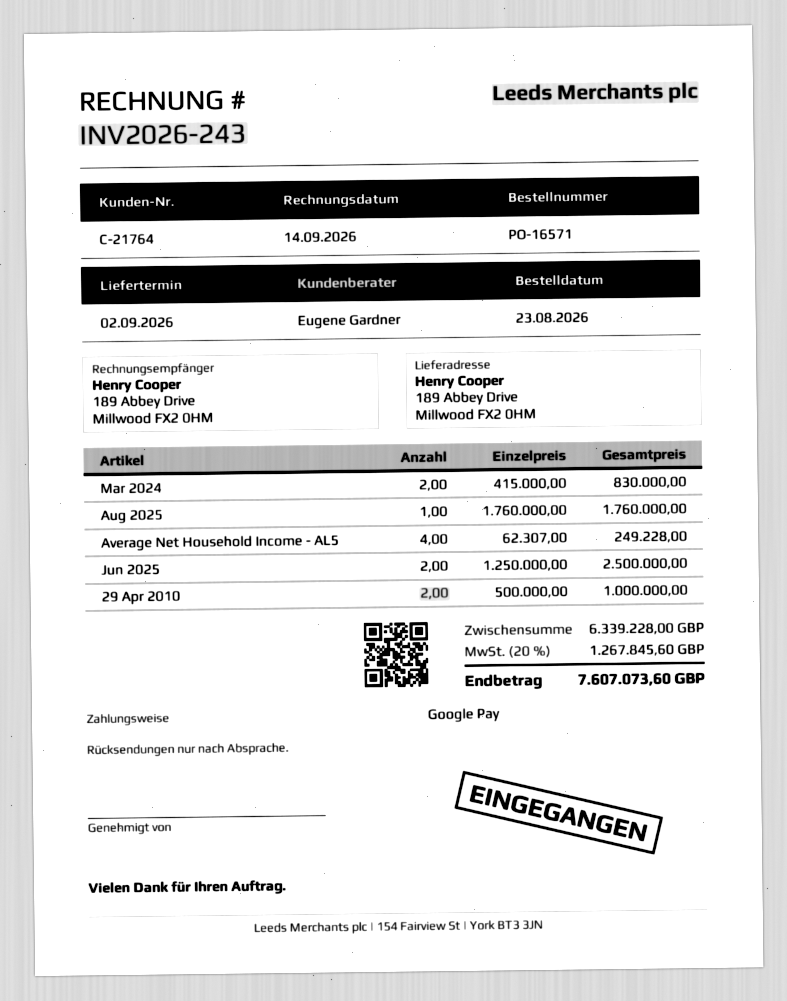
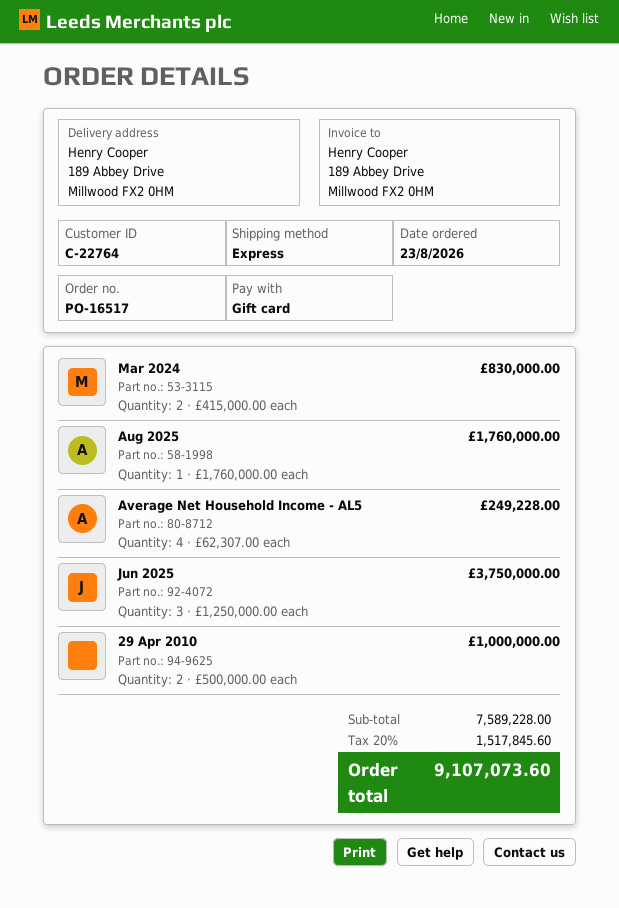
order number: PO-16571 -> PO-16517
customer number: C-21764 -> C-22764
payment method: Google Pay -> gift card
Jun 2025: 2 x 1250000.00 = 2500000.00 -> 3 x 1250000.00 = 3750000.00
subtotal: 6339228.00 -> 7589228.00
tax: 20% = 1267845.60 -> 20% = 1517845.60
total: 7607073.60 -> 9107073.60

